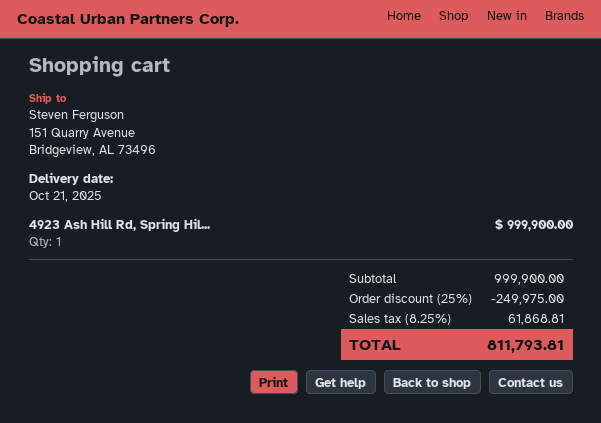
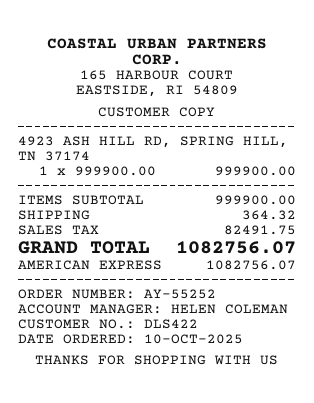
discount: 25% = 249975.00 -> none
shipping: none -> 364.32
tax: 61868.81 -> 82491.75
total: 811793.81 -> 1082756.07

